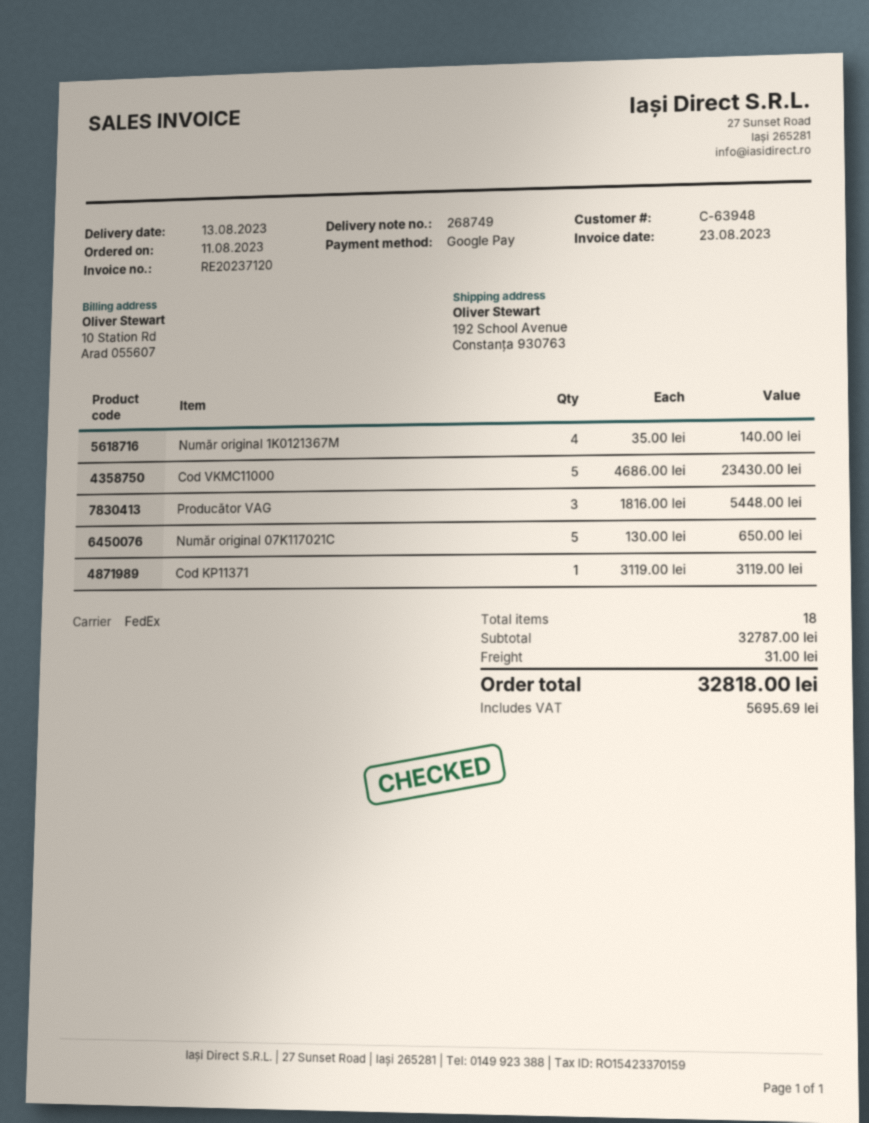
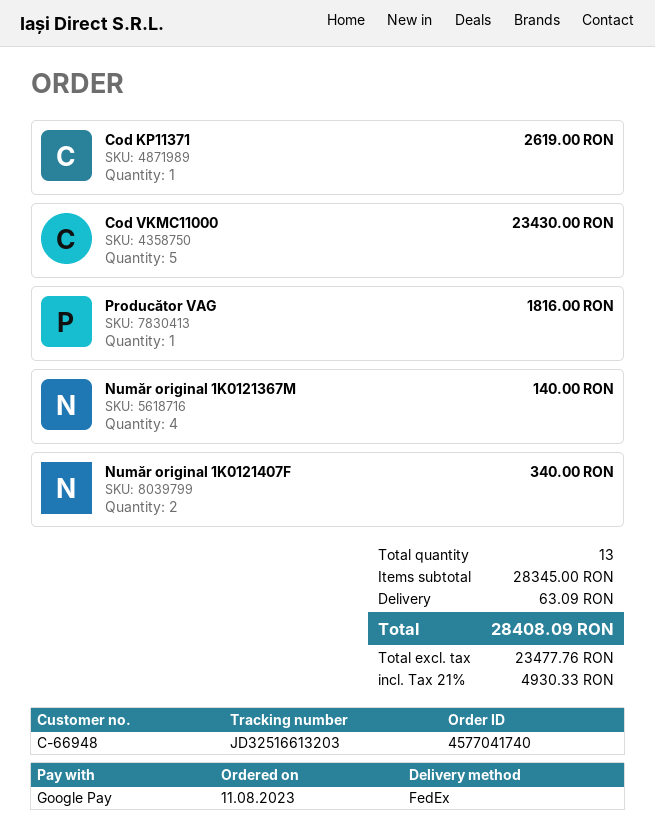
customer number: C-63948 -> C-66948
Producător VAG: 3 for 5448.00 -> 1 for 1816.00
Număr original 07K117021C: 5 for 650.00 -> none
Cod KP11371: 1 for 3119.00 -> 1 for 2619.00
Număr original 1K0121407F: none -> 2 for 340.00
total quantity: 18 -> 13
subtotal: 32787.00 -> 28345.00
shipping: 31.00 -> 63.09
tax: 5695.69 -> 4930.33
total: 32818.00 -> 28408.09

